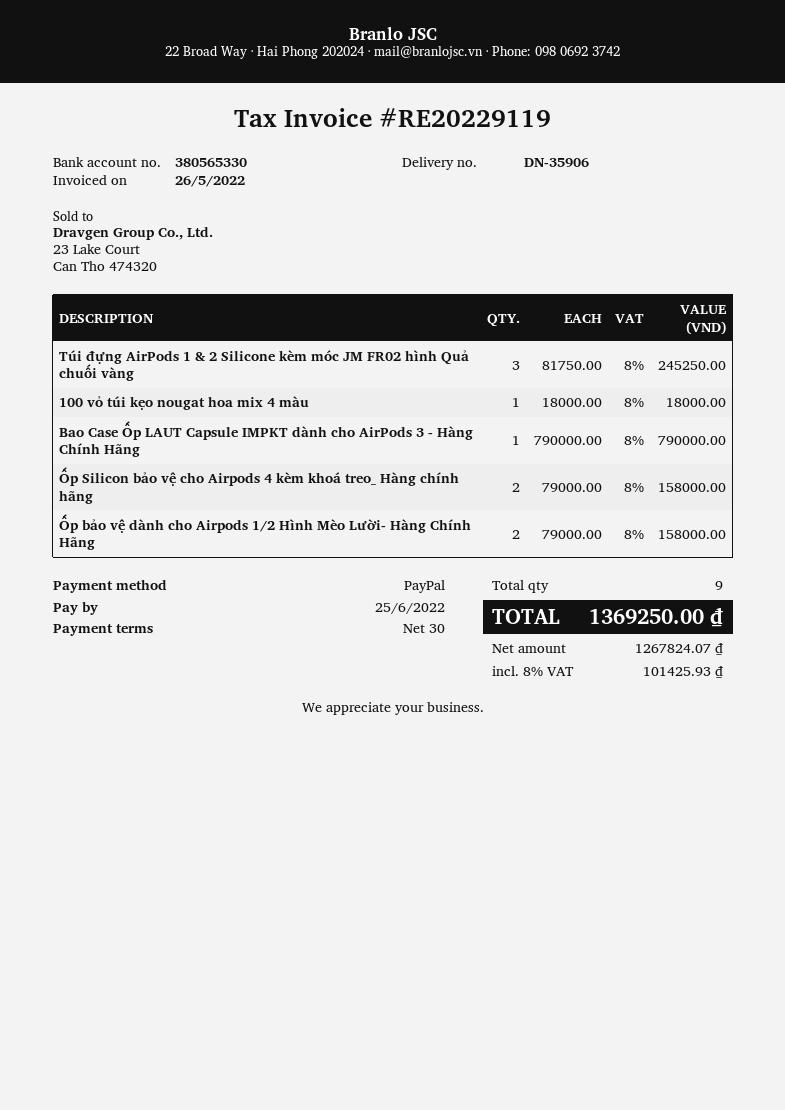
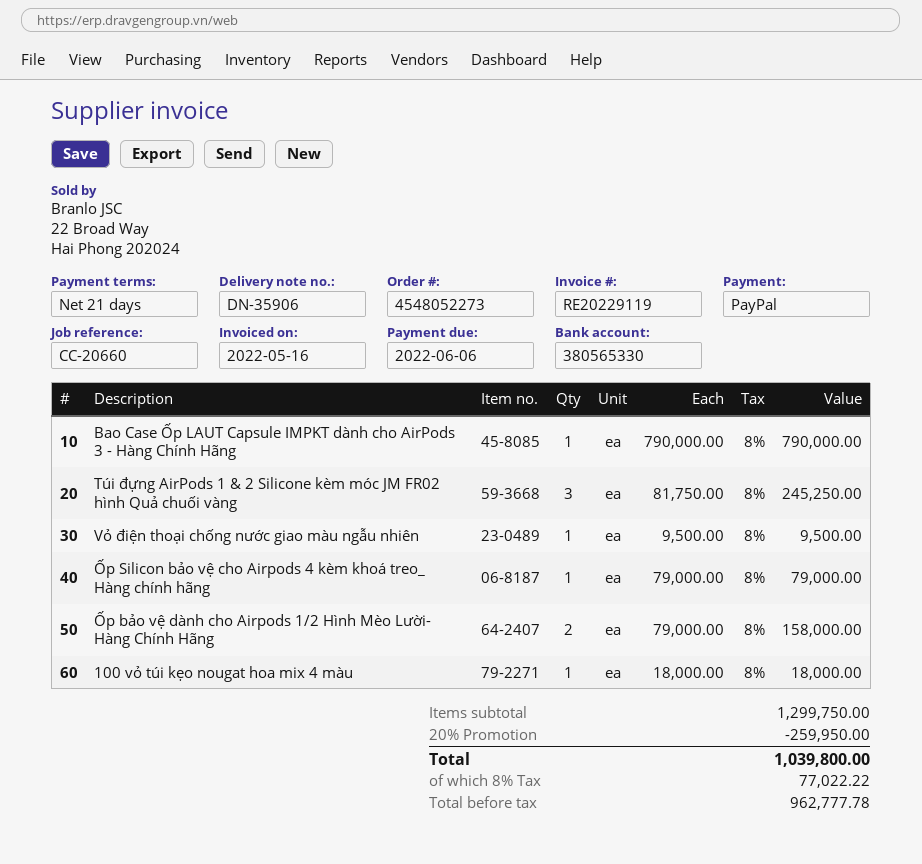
invoice date: 2022-05-26 -> 2022-05-16
payment terms: 30 days -> 21 days
due date: 2022-06-25 -> 2022-06-06
Ốp Silicon bảo vệ cho Airpods 4 kèm khoá treo_ Hàng chính hãng: 2 x 79000.00 = 158000.00 -> 1 x 79000.00 = 79000.00
Vỏ điện thoại chống nước giao màu ngẫu nhiên: none -> 1 x 9500.00 = 9500.00
discount: none -> 20% = 259950.00
net: 1267824.07 -> 962777.78
tax: 8% = 101425.93 -> 8% = 77022.22
total: 1369250.00 -> 1039800.00

